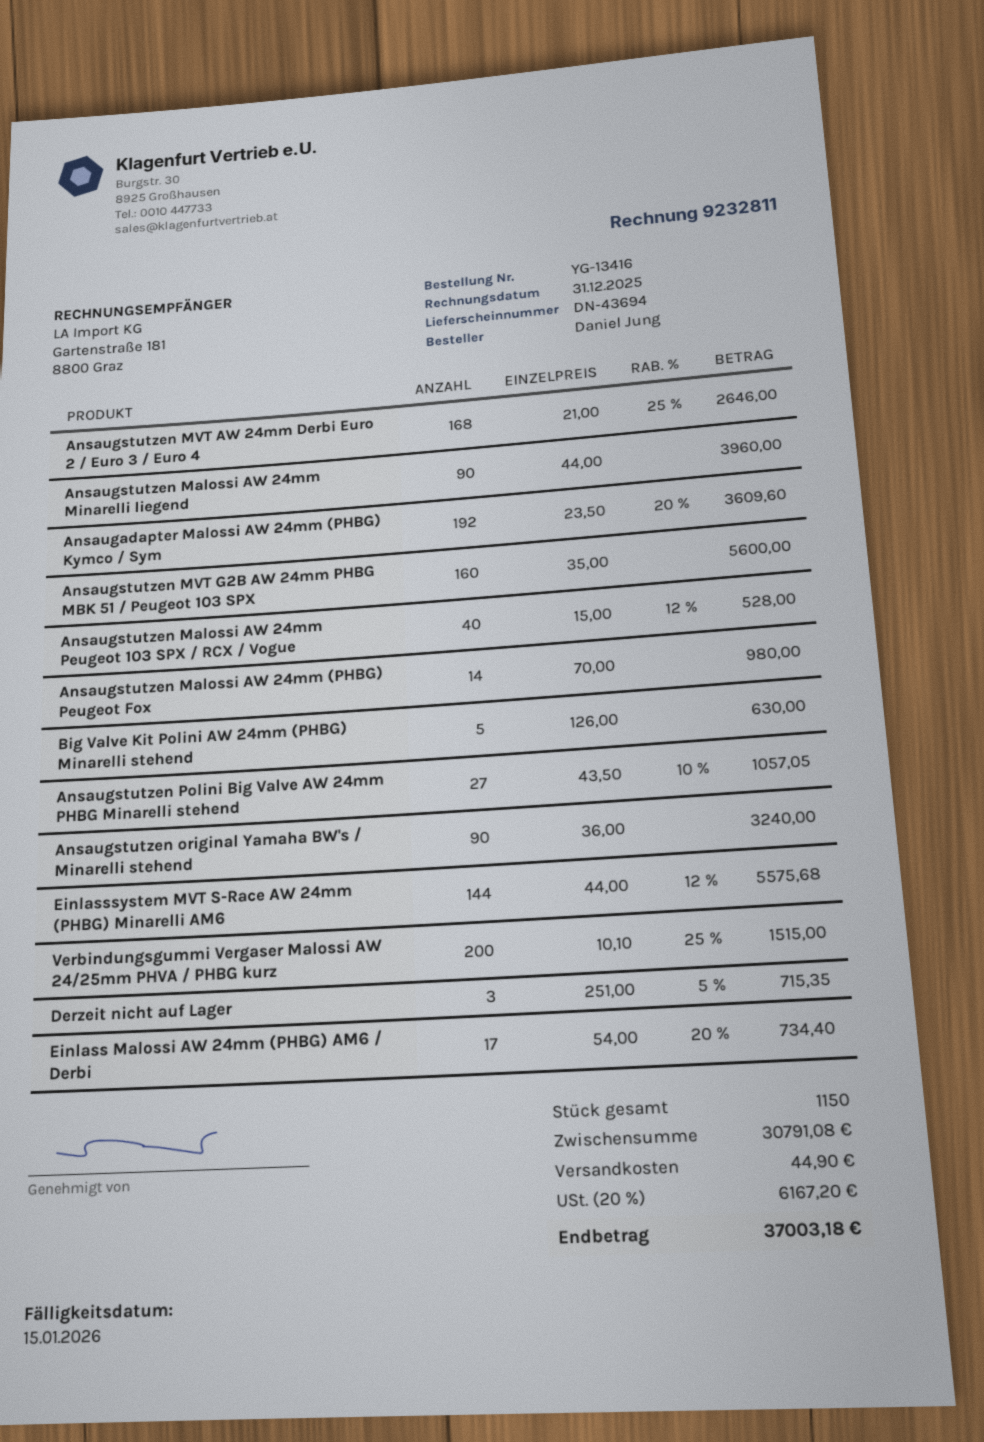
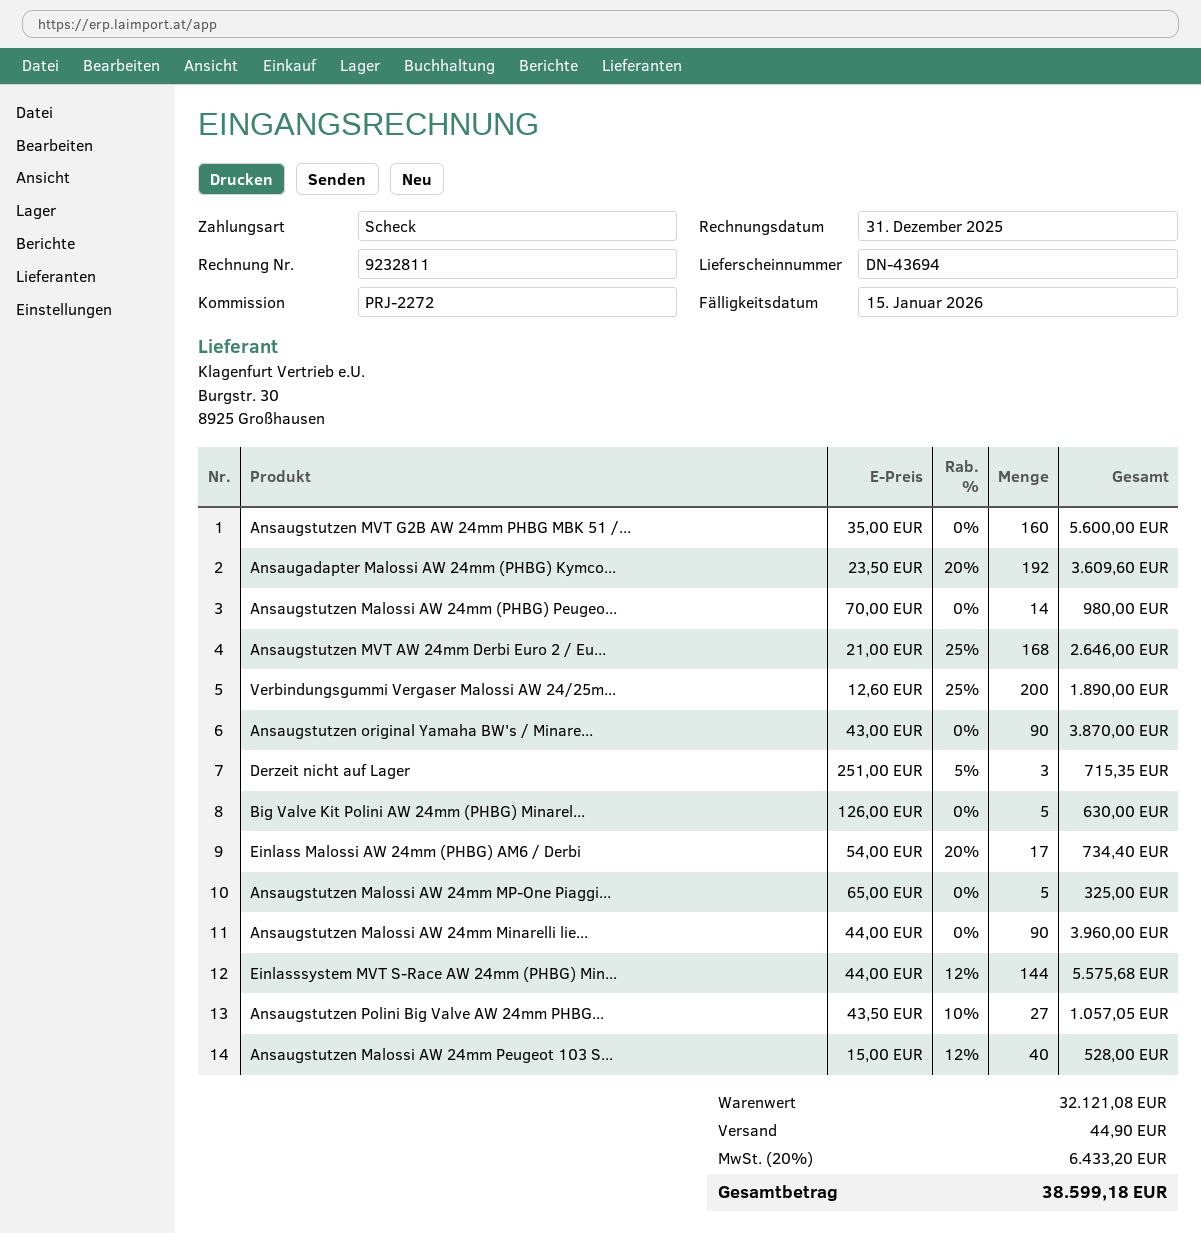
Ansaugstutzen original Yamaha BW's / Minarelli stehend: 90 x 36.00 = 3240.00 -> 90 x 43.00 = 3870.00
Verbindungsgummi Vergaser Malossi AW 24/25mm PHVA / PHBG kurz: 200 x 10.10 - 25% = 1515.00 -> 200 x 12.60 - 25% = 1890.00
Ansaugstutzen Malossi AW 24mm MP-One Piaggi...: none -> 5 x 65.00 = 325.00
subtotal: 30791.08 -> 32121.08
tax: 20% = 6167.20 -> 20% = 6433.20
total: 37003.18 -> 38599.18

